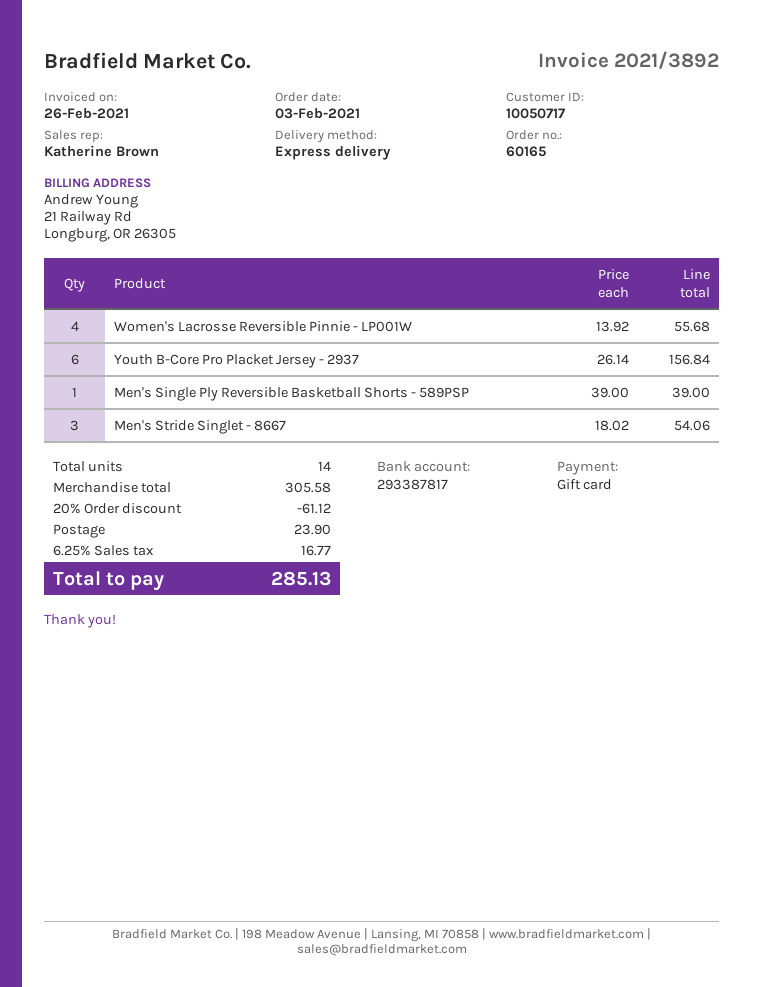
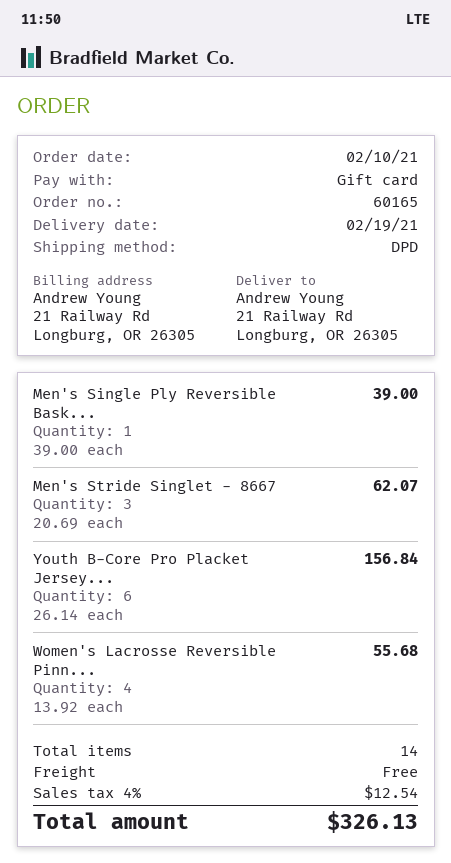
order date: 2021-02-03 -> 2021-02-10
shipping method: express -> DPD
Men's Stride Singlet - 8667: 3 x 18.02 = 54.06 -> 3 x 20.69 = 62.07
discount: 20% = 61.12 -> none
shipping: 23.90 -> 0.00
tax: 6.25% = 16.77 -> 4% = 12.54
total: 285.13 -> 326.13

